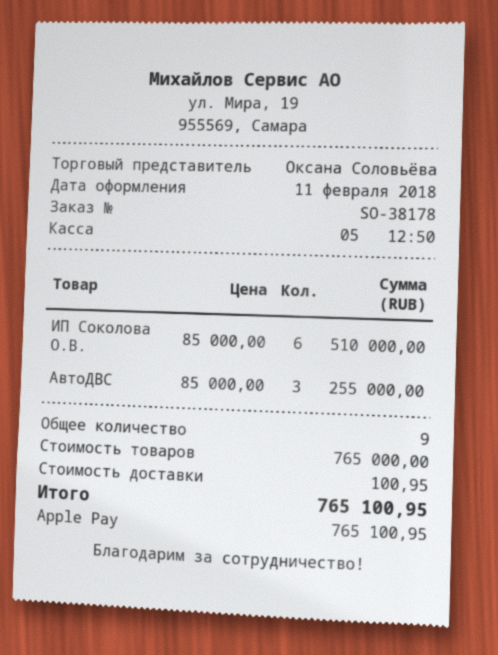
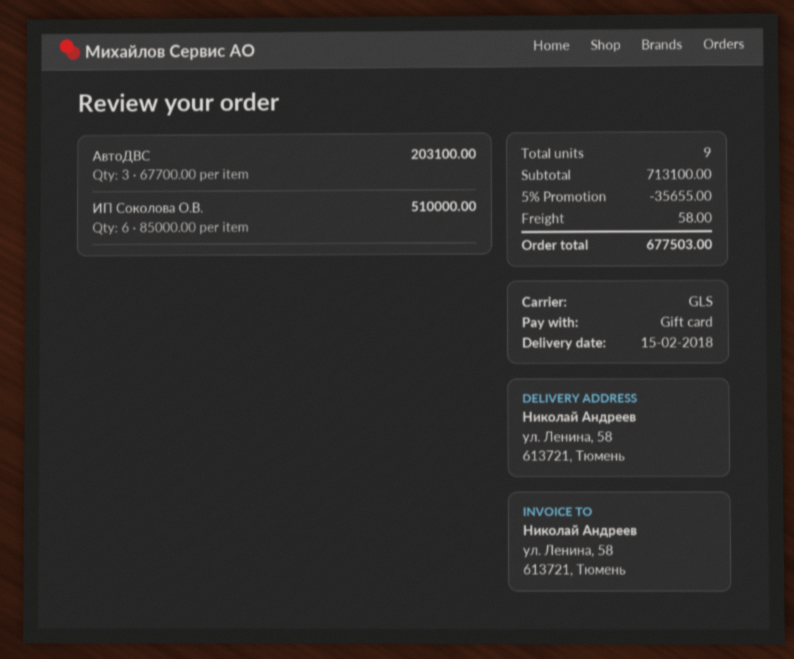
payment method: Apple Pay -> gift card
АвтоДВС: 3 x 85000.00 = 255000.00 -> 3 x 67700.00 = 203100.00
subtotal: 765000.00 -> 713100.00
discount: none -> 5% = 35655.00
shipping: 100.95 -> 58.00
total: 765100.95 -> 677503.00

